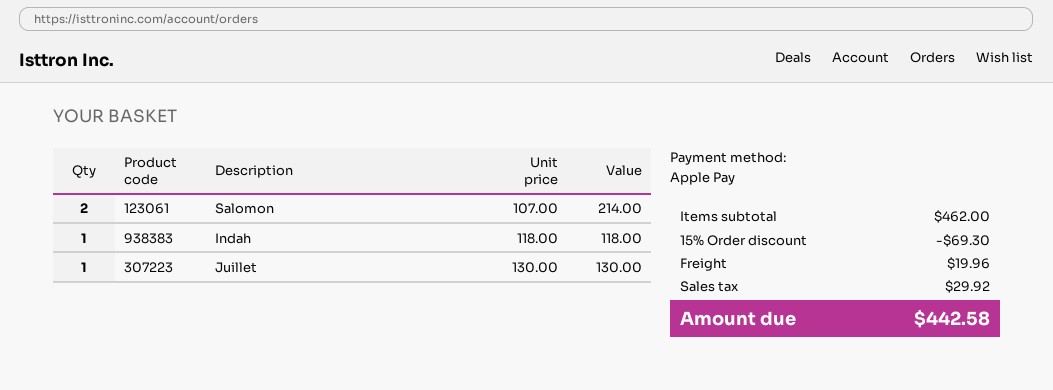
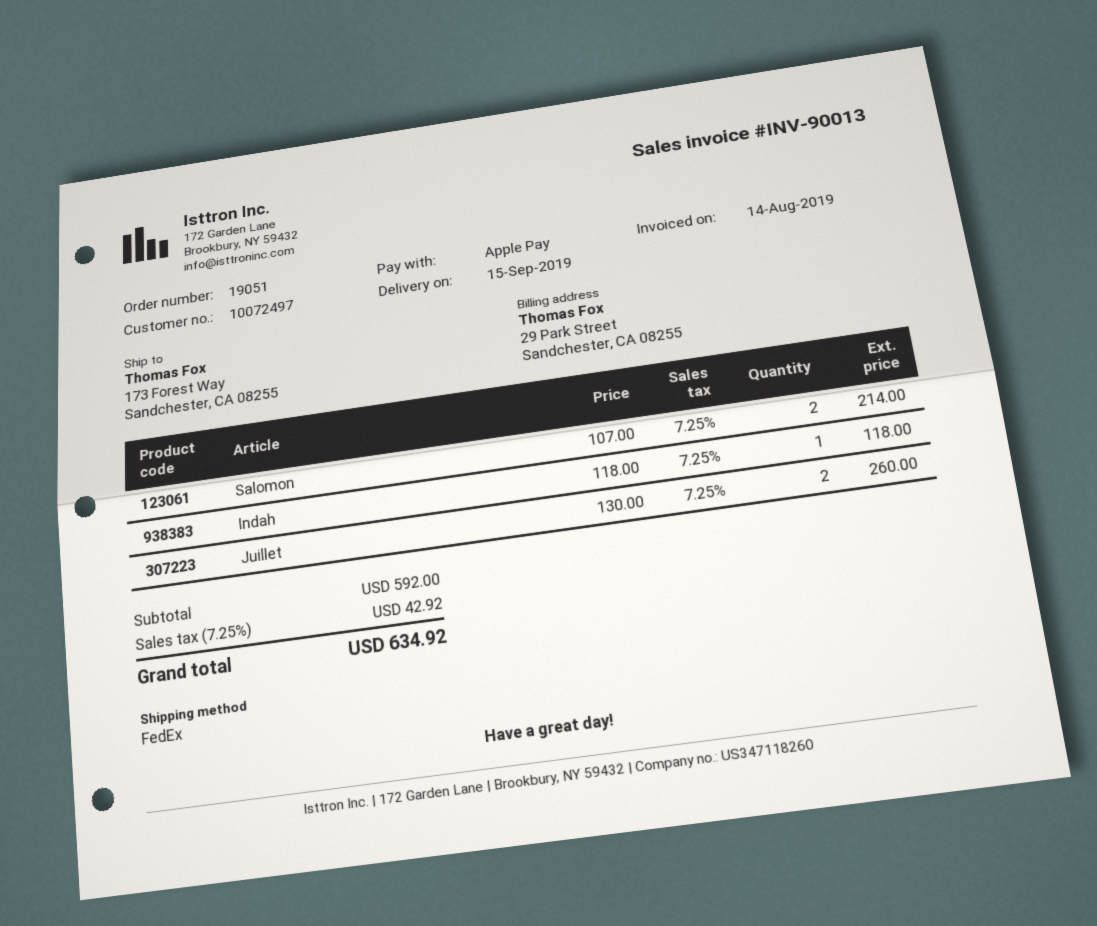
Juillet: 1 x 130.00 = 130.00 -> 2 x 130.00 = 260.00
subtotal: 462.00 -> 592.00
discount: 15% = 69.30 -> none
shipping: 19.96 -> none
tax: 29.92 -> 42.92
total: 442.58 -> 634.92

